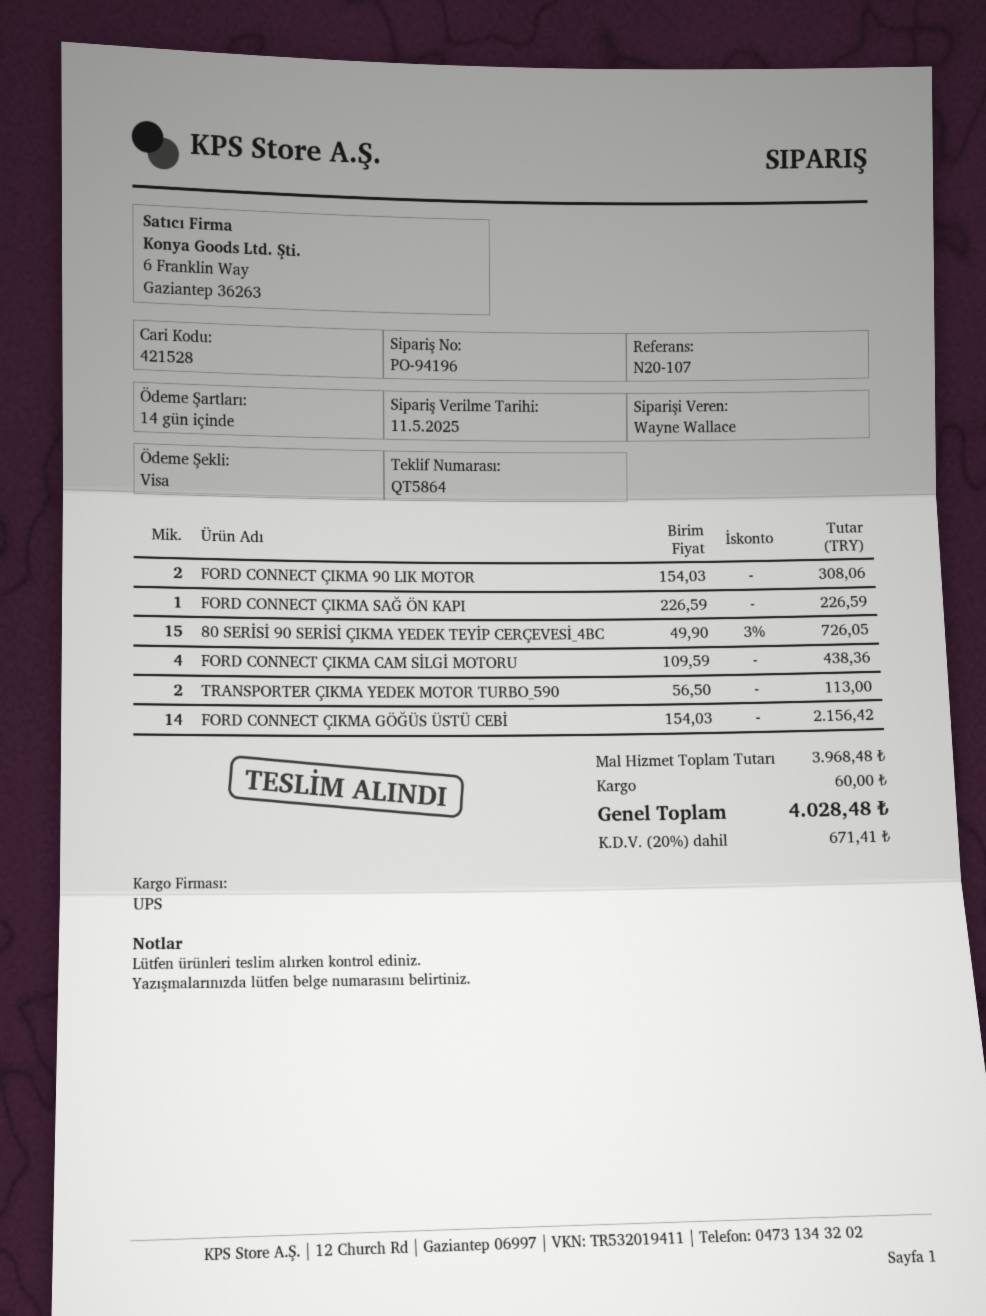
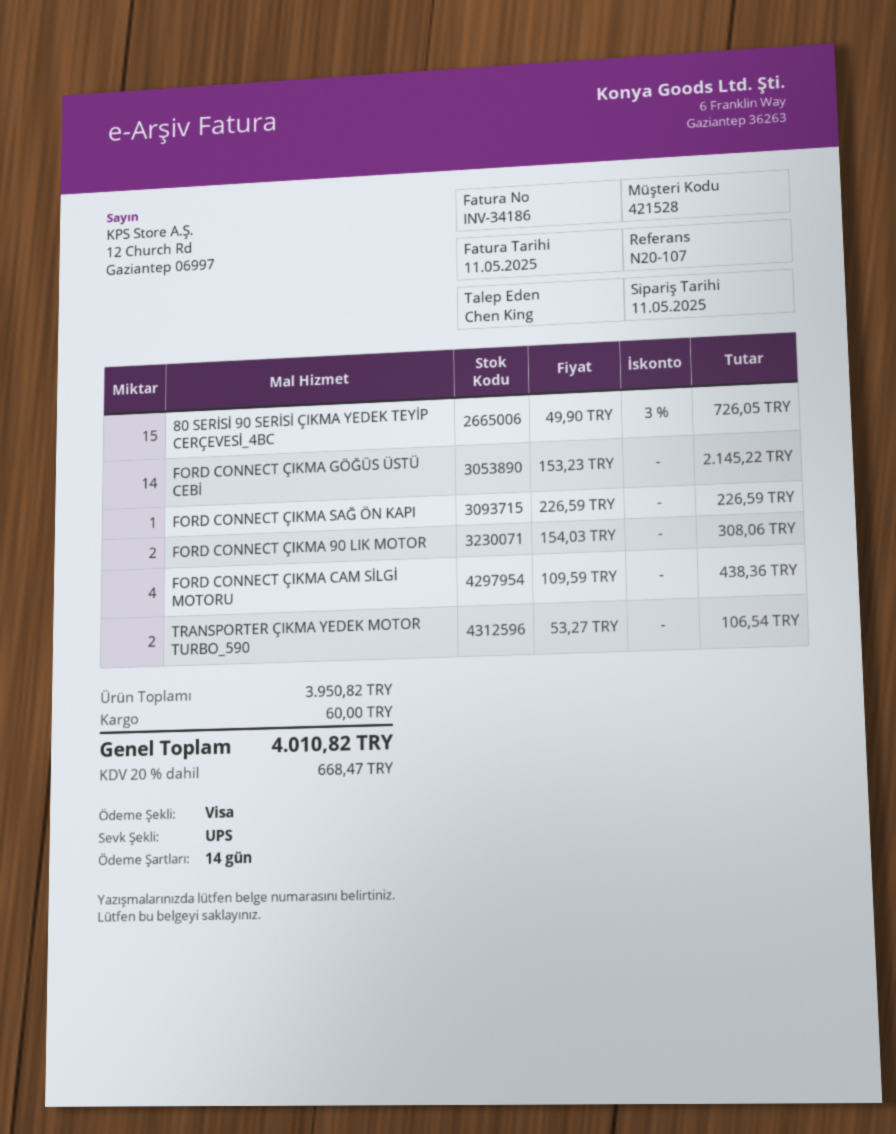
ordered by: Wayne Wallace -> Chen King
TRANSPORTER ÇIKMA YEDEK MOTOR TURBO_590: 2 x 56.50 = 113.00 -> 2 x 53.27 = 106.54
FORD CONNECT ÇIKMA GÖĞÜS ÜSTÜ CEBİ: 14 x 154.03 = 2156.42 -> 14 x 153.23 = 2145.22
subtotal: 3968.48 -> 3950.82
tax: 20% = 671.41 -> 20% = 668.47
total: 4028.48 -> 4010.82

